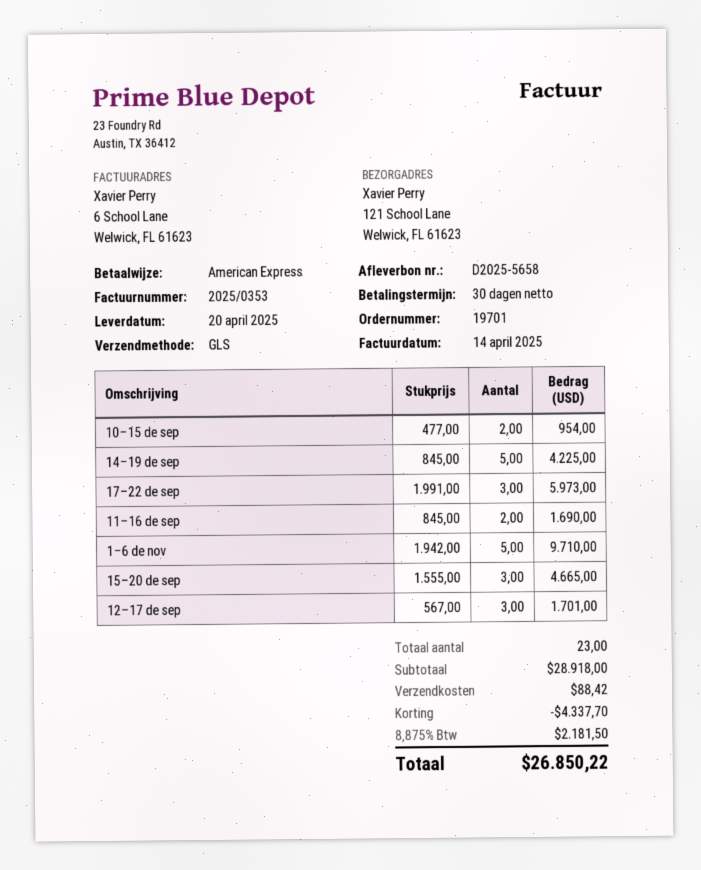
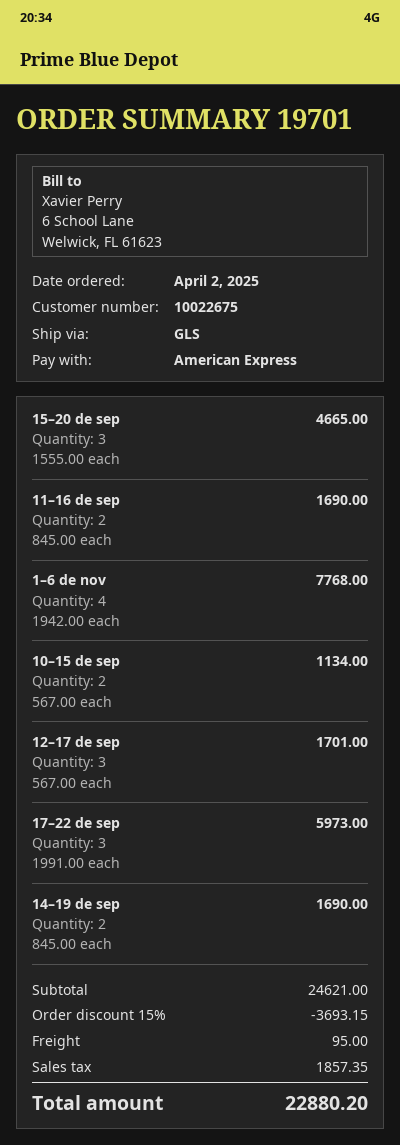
10–15 de sep: 2 x 477.00 = 954.00 -> 2 x 567.00 = 1134.00
14–19 de sep: 5 x 845.00 = 4225.00 -> 2 x 845.00 = 1690.00
1–6 de nov: 5 x 1942.00 = 9710.00 -> 4 x 1942.00 = 7768.00
subtotal: 28918.00 -> 24621.00
discount: 4337.70 -> 3693.15
shipping: 88.42 -> 95.00
tax: 2181.50 -> 1857.35
total: 26850.22 -> 22880.20

